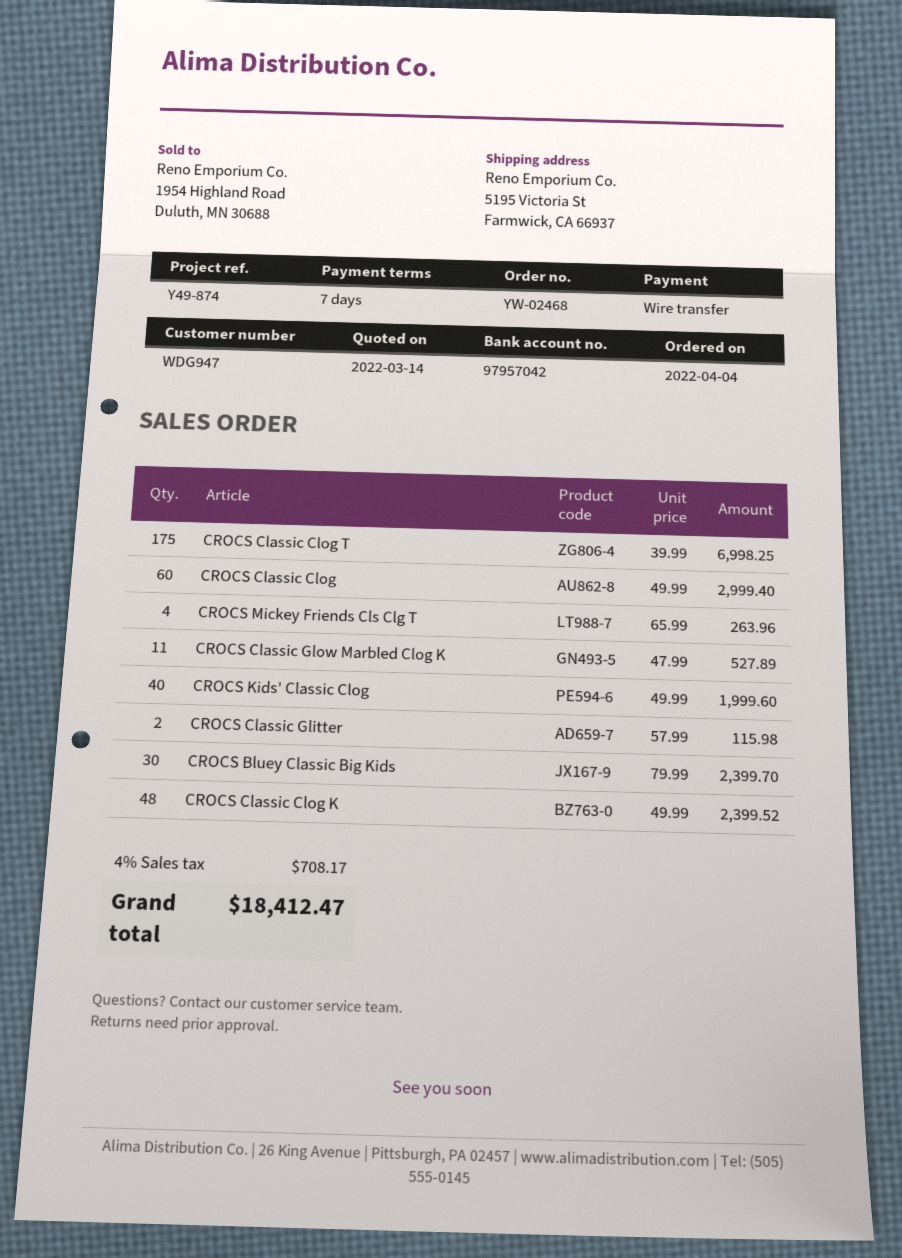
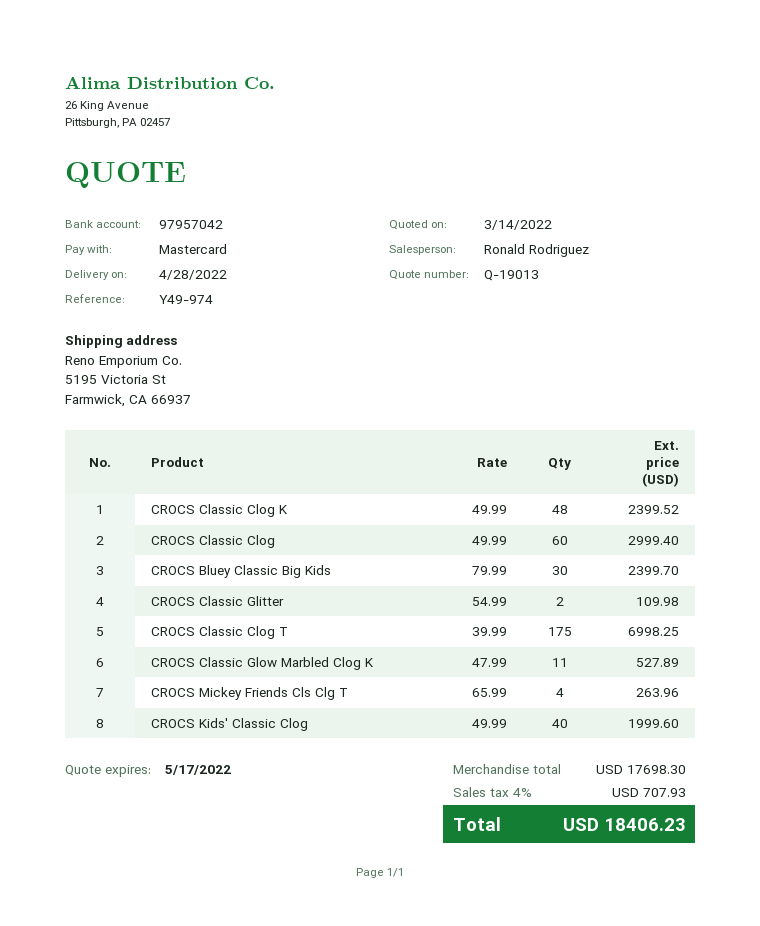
reference: Y49-874 -> Y49-974
payment method: bank transfer -> Mastercard
CROCS Classic Glitter: 2 x 57.99 = 115.98 -> 2 x 54.99 = 109.98
tax: 4% = 708.17 -> 4% = 707.93
total: 18412.47 -> 18406.23

